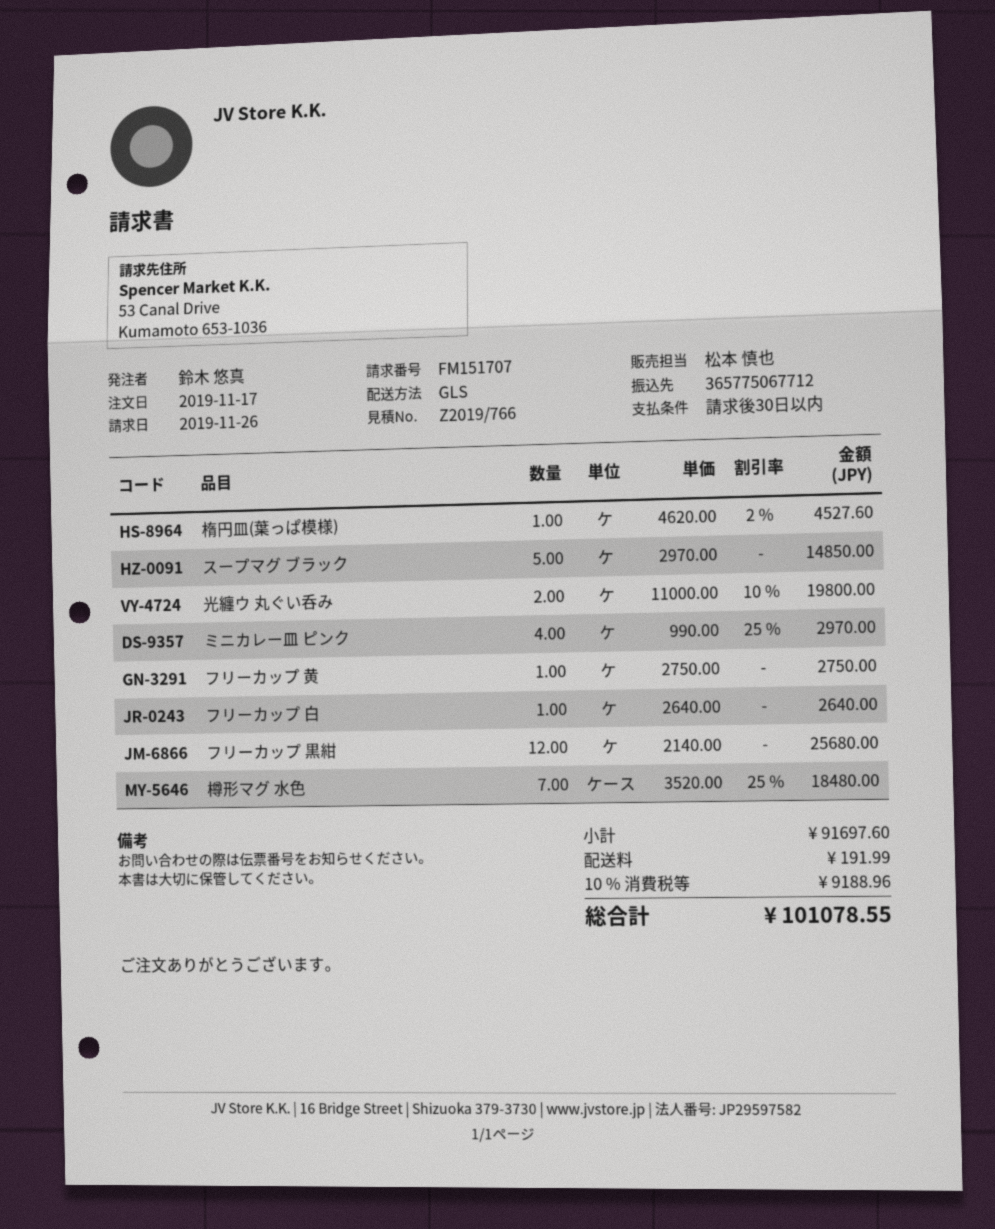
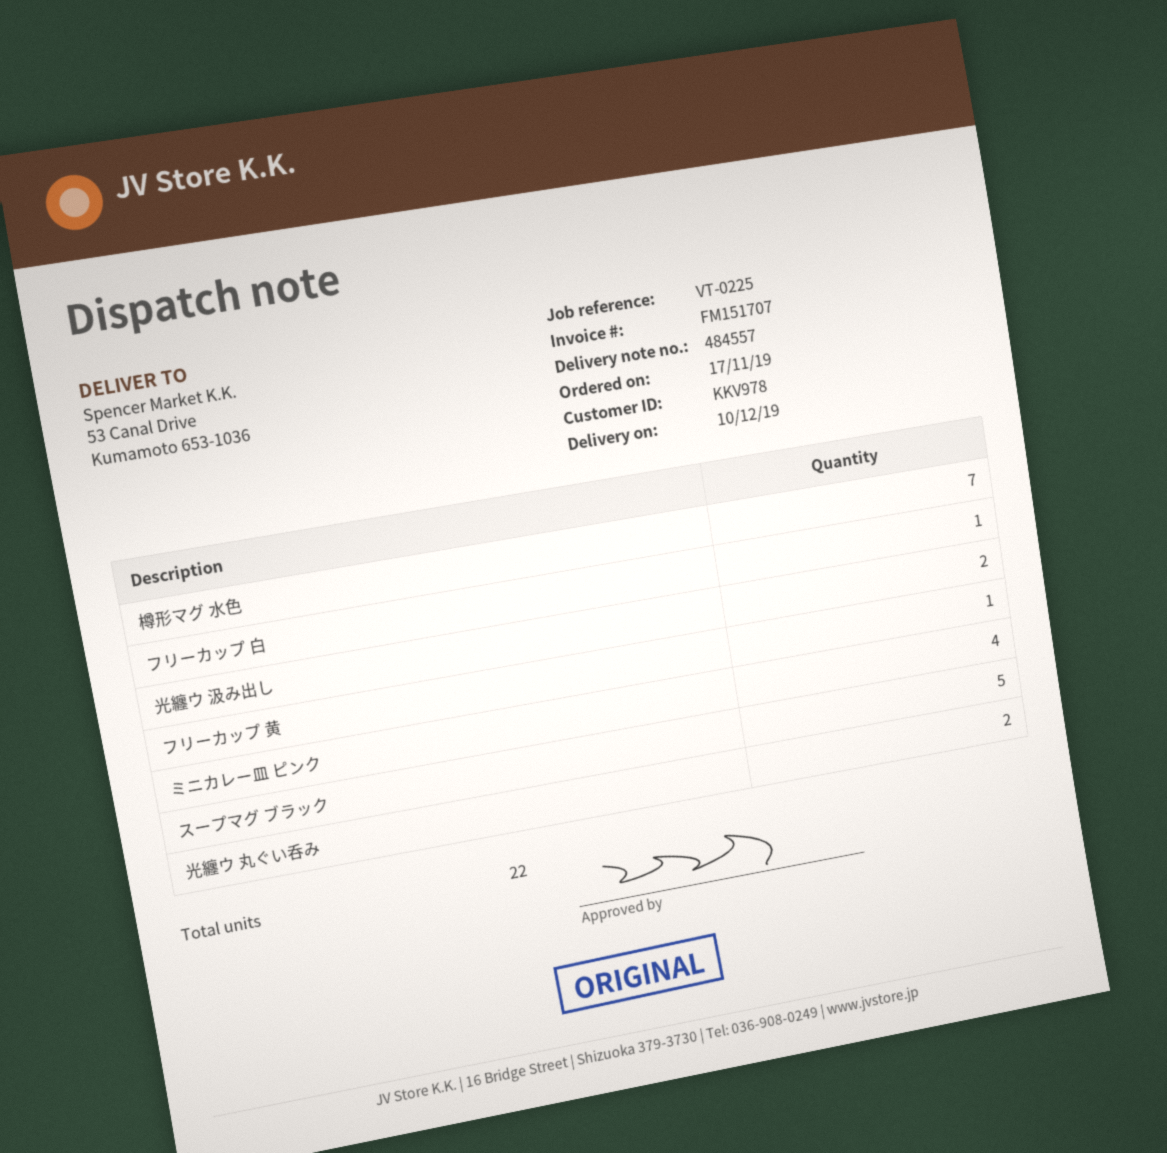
楕円皿(葉っぱ模様): 1 -> none
フリーカップ 黒紺: 12 -> none
光纏ウ 汲み出し: none -> 2

